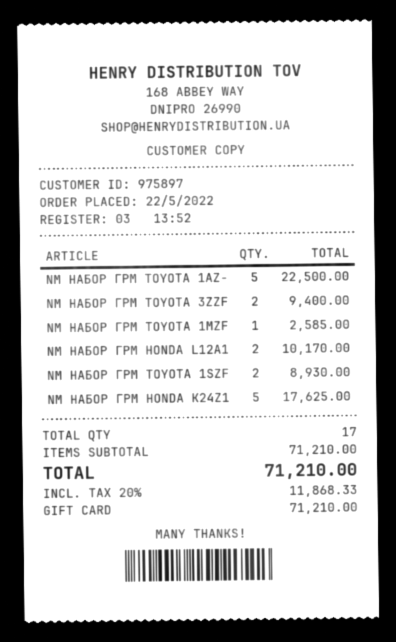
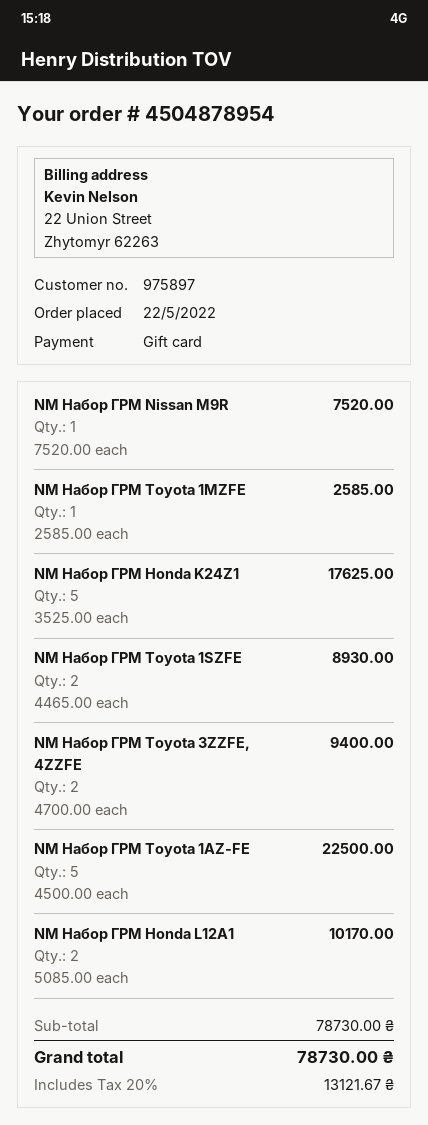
NM Набор ГРМ Nissan M9R: none -> 1 for 7520.00
subtotal: 71210.00 -> 78730.00
tax: 20% = 11868.33 -> 20% = 13121.67
total: 71210.00 -> 78730.00

